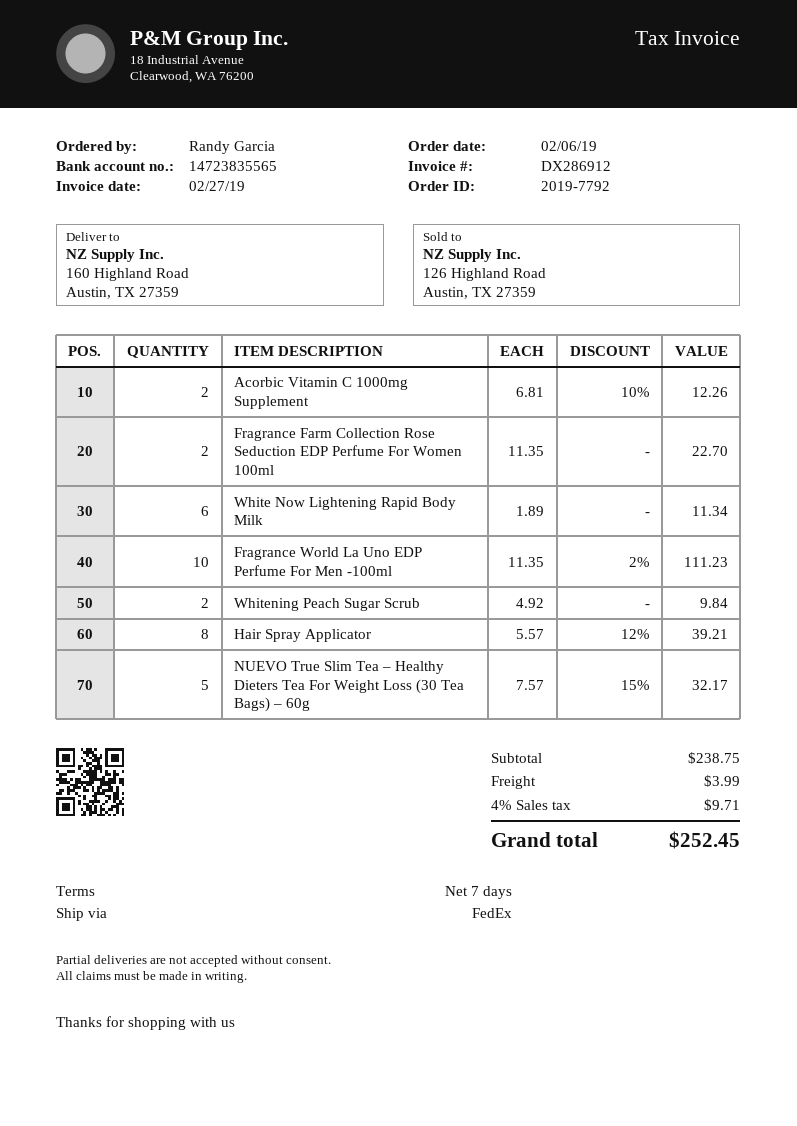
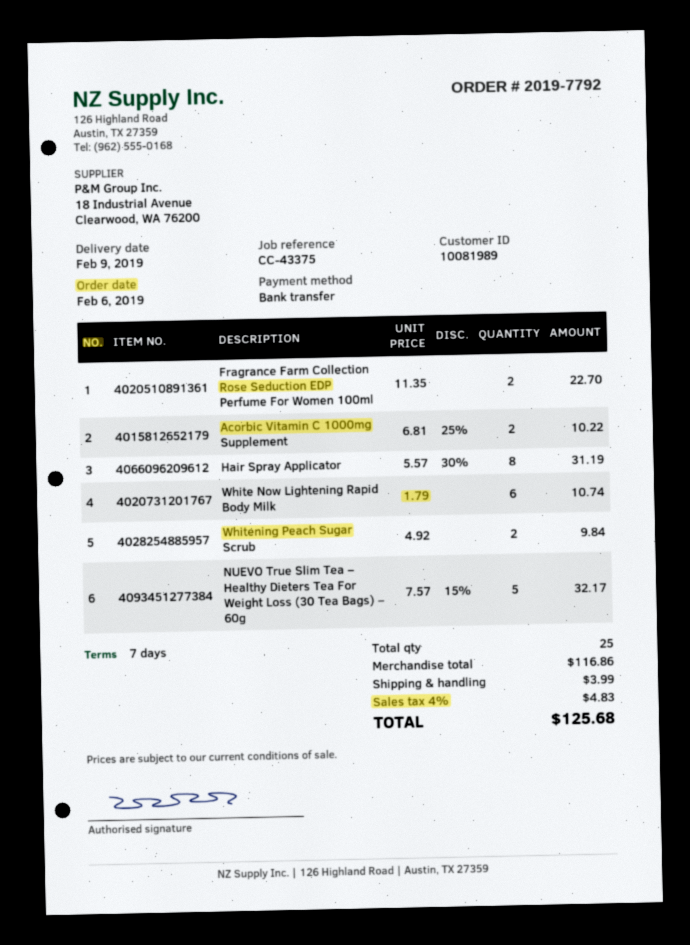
Acorbic Vitamin C 1000mg Supplement: 2 x 6.81 - 10% = 12.26 -> 2 x 6.81 - 25% = 10.22
White Now Lightening Rapid Body Milk: 6 x 1.89 = 11.34 -> 6 x 1.79 = 10.74
Fragrance World La Uno EDP Perfume For Men -100ml: 10 x 11.35 - 2% = 111.23 -> none
Hair Spray Applicator: 8 x 5.57 - 12% = 39.21 -> 8 x 5.57 - 30% = 31.19
subtotal: 238.75 -> 116.86
tax: 4% = 9.71 -> 4% = 4.83
total: 252.45 -> 125.68

